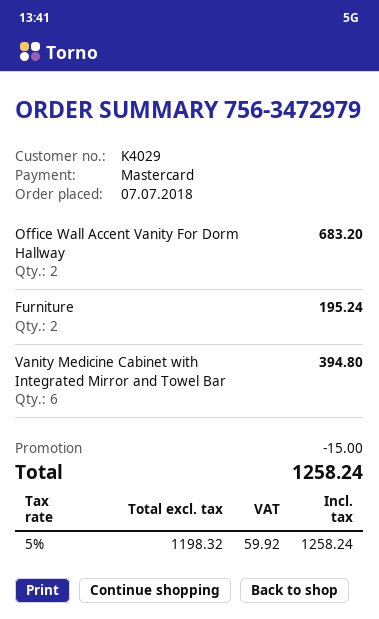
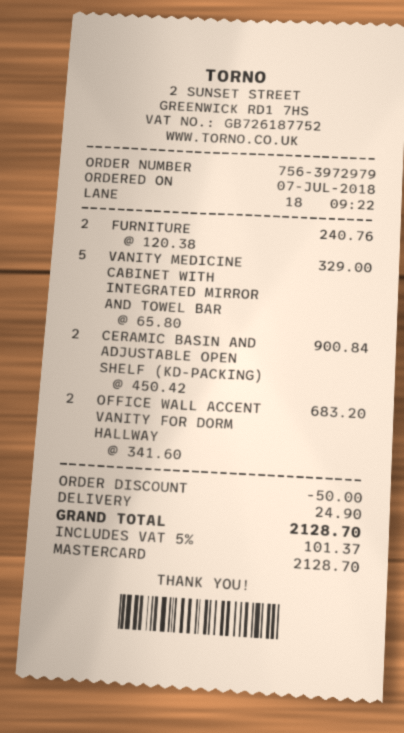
order number: 756-3472979 -> 756-3972979
Furniture: 2 for 195.24 -> 2 for 240.76
Vanity Medicine Cabinet with Integrated Mirror and Towel Bar: 6 for 394.80 -> 5 for 329.00
CERAMIC BASIN AND ADJUSTABLE OPEN SHELF (KD-PACKING): none -> 2 for 900.84
discount: 15.00 -> 50.00
shipping: none -> 24.90
tax: 5% = 59.92 -> 5% = 101.37
total: 1258.24 -> 2128.70

